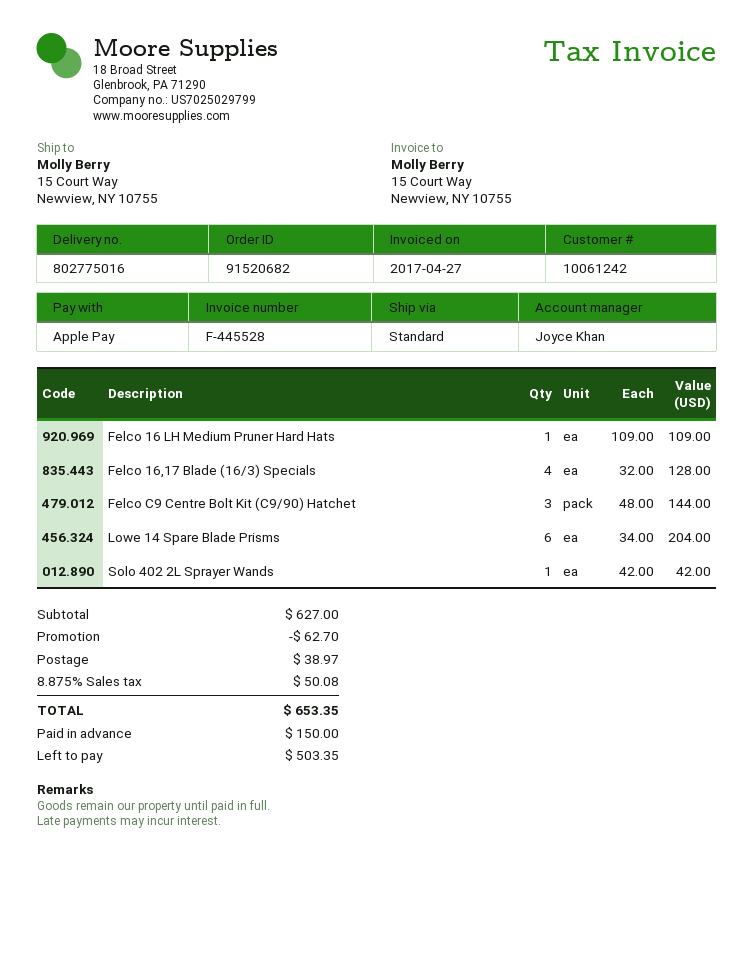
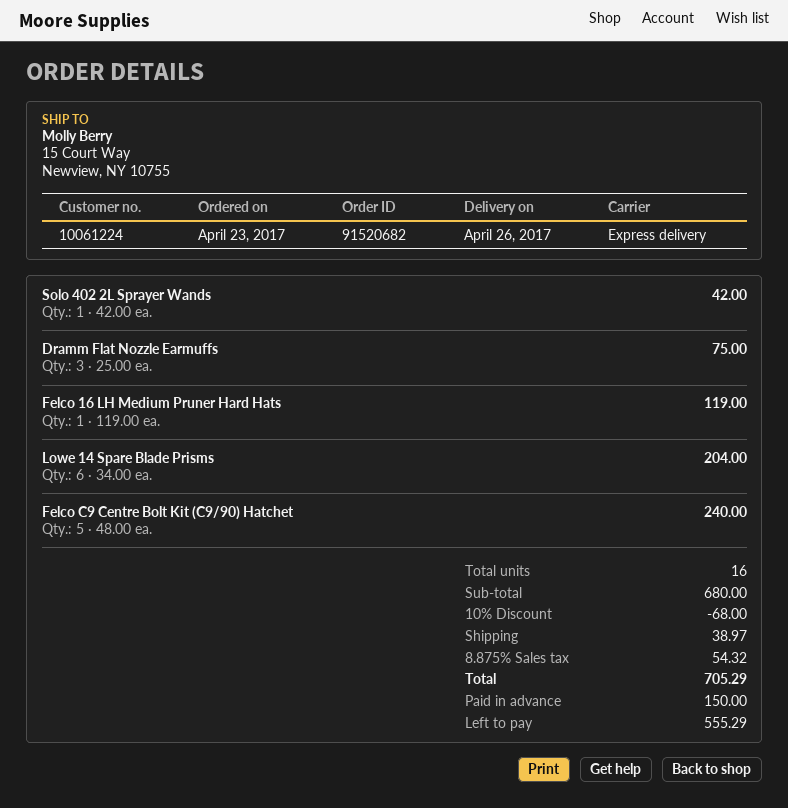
customer number: 10061242 -> 10061224
shipping method: standard -> express
Felco 16 LH Medium Pruner Hard Hats: 1 x 109.00 = 109.00 -> 1 x 119.00 = 119.00
Felco 16,17 Blade (16/3) Specials: 4 x 32.00 = 128.00 -> none
Felco C9 Centre Bolt Kit (C9/90) Hatchet: 3 x 48.00 = 144.00 -> 5 x 48.00 = 240.00
Dramm Flat Nozzle Earmuffs: none -> 3 x 25.00 = 75.00
subtotal: 627.00 -> 680.00
discount: 62.70 -> 68.00
tax: 8.875% = 50.08 -> 8.875% = 54.32
total: 653.35 -> 705.29
balance: 503.35 -> 555.29

